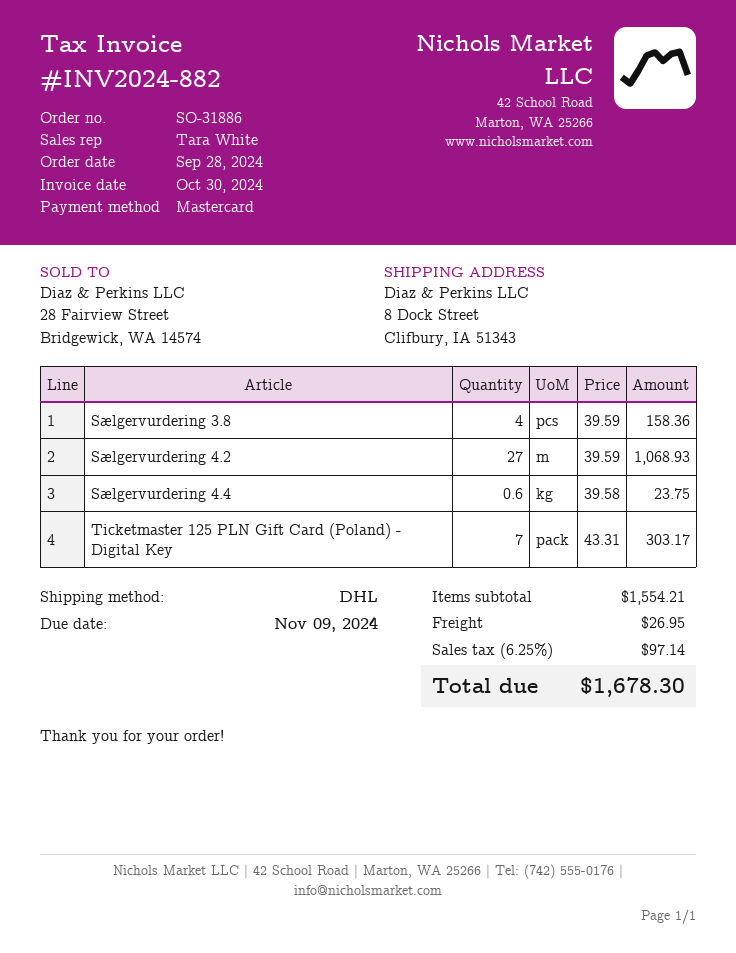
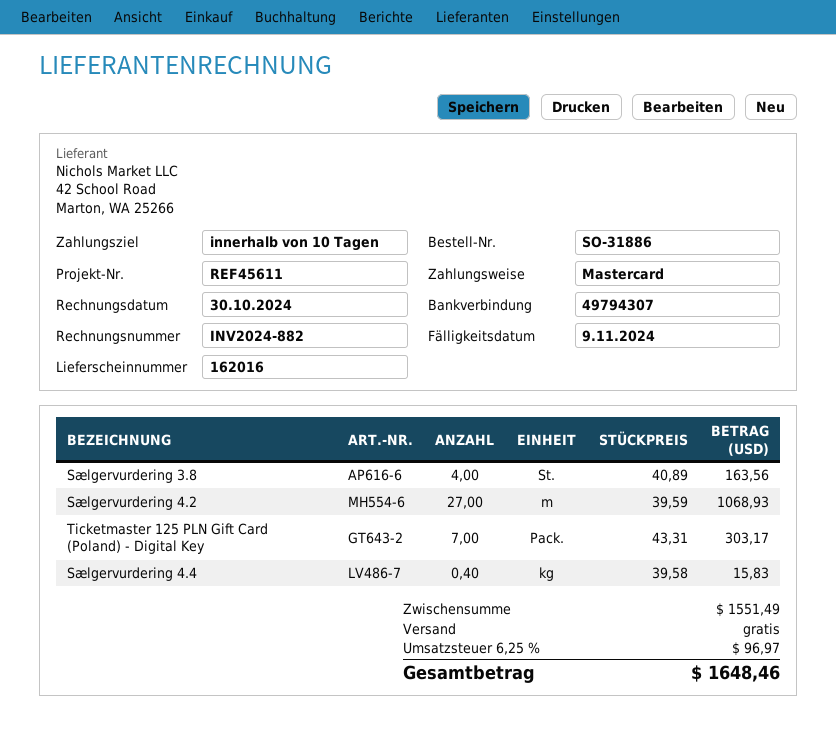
Sælgervurdering 3.8: 4 x 39.59 = 158.36 -> 4 x 40.89 = 163.56
Sælgervurdering 4.4: 0.6 x 39.58 = 23.75 -> 0.4 x 39.58 = 15.83
subtotal: 1554.21 -> 1551.49
shipping: 26.95 -> 0.00
tax: 6.25% = 97.14 -> 6.25% = 96.97
total: 1678.30 -> 1648.46

